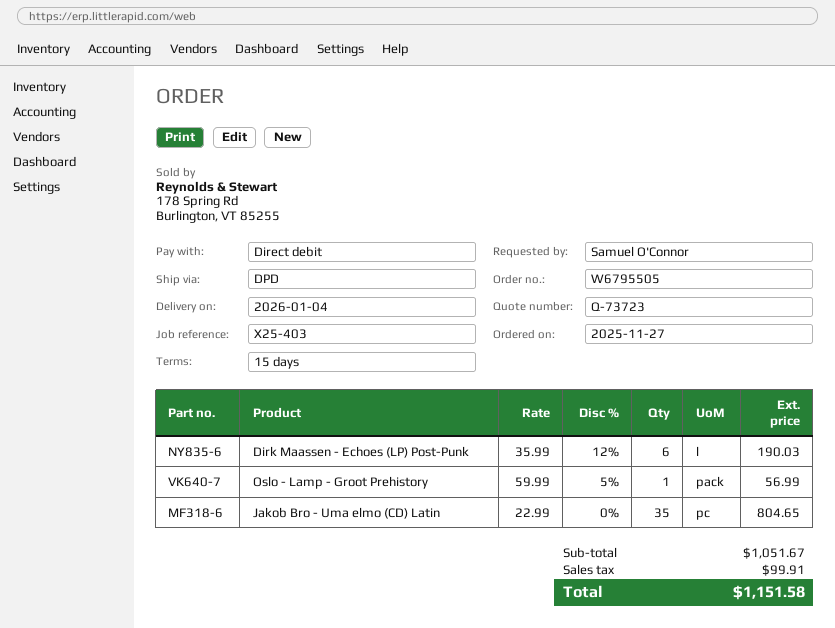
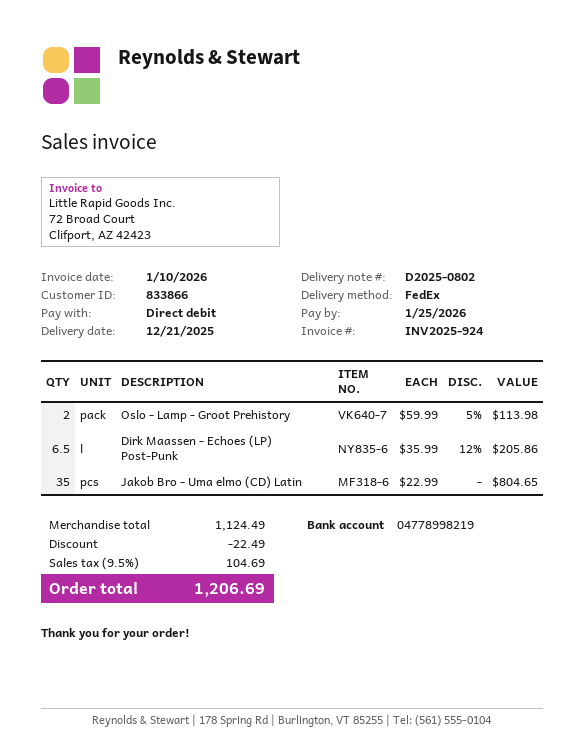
delivery date: 2026-01-04 -> 2025-12-21
shipping method: DPD -> FedEx
Dirk Maassen - Echoes (LP) Post-Punk: 6 x 35.99 - 12% = 190.03 -> 6.5 x 35.99 - 12% = 205.86
Oslo - Lamp - Groot Prehistory: 1 x 59.99 - 5% = 56.99 -> 2 x 59.99 - 5% = 113.98
subtotal: 1051.67 -> 1124.49
discount: none -> 22.49
tax: 99.91 -> 104.69
total: 1151.58 -> 1206.69

